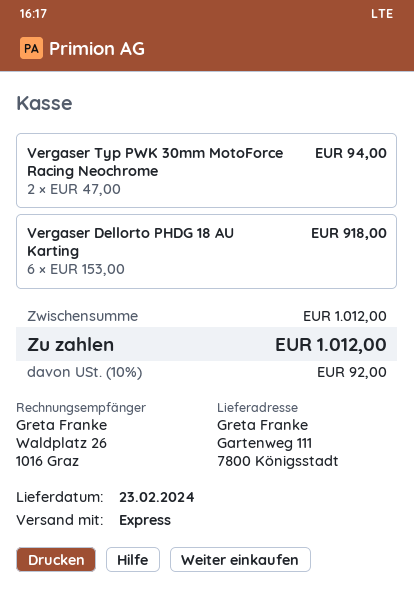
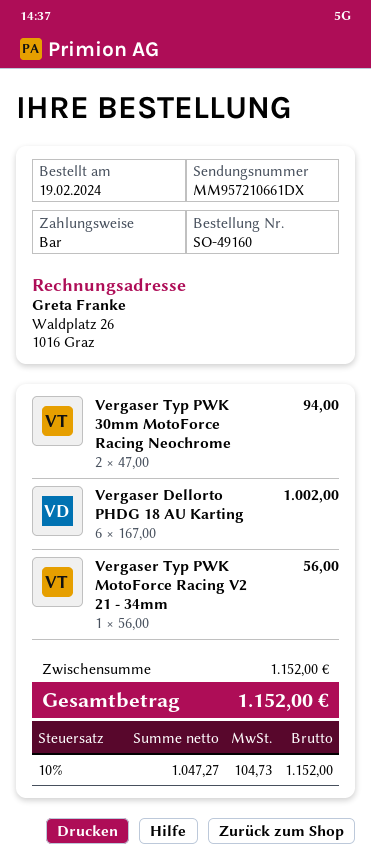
Vergaser Dellorto PHDG 18 AU Karting: 6 x 153.00 = 918.00 -> 6 x 167.00 = 1002.00
Vergaser Typ PWK MotoForce Racing V2 21 - 34mm: none -> 1 x 56.00 = 56.00
subtotal: 1012.00 -> 1152.00
tax: 10% = 92.00 -> 10% = 104.73
total: 1012.00 -> 1152.00

